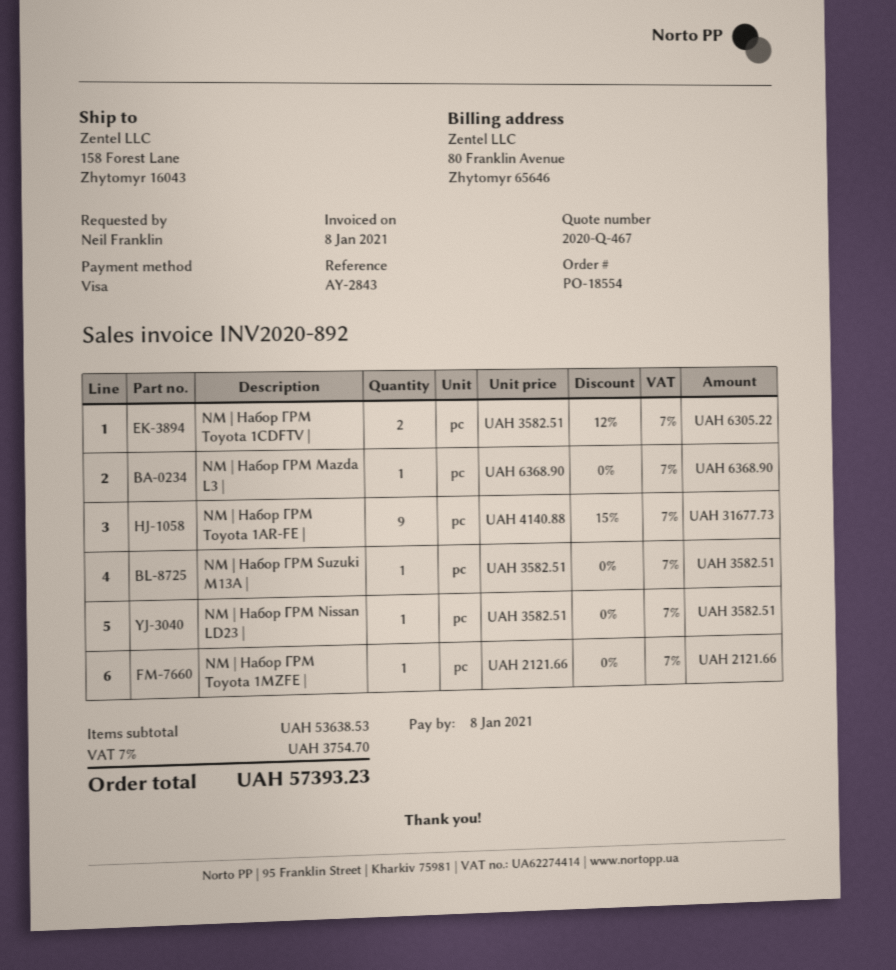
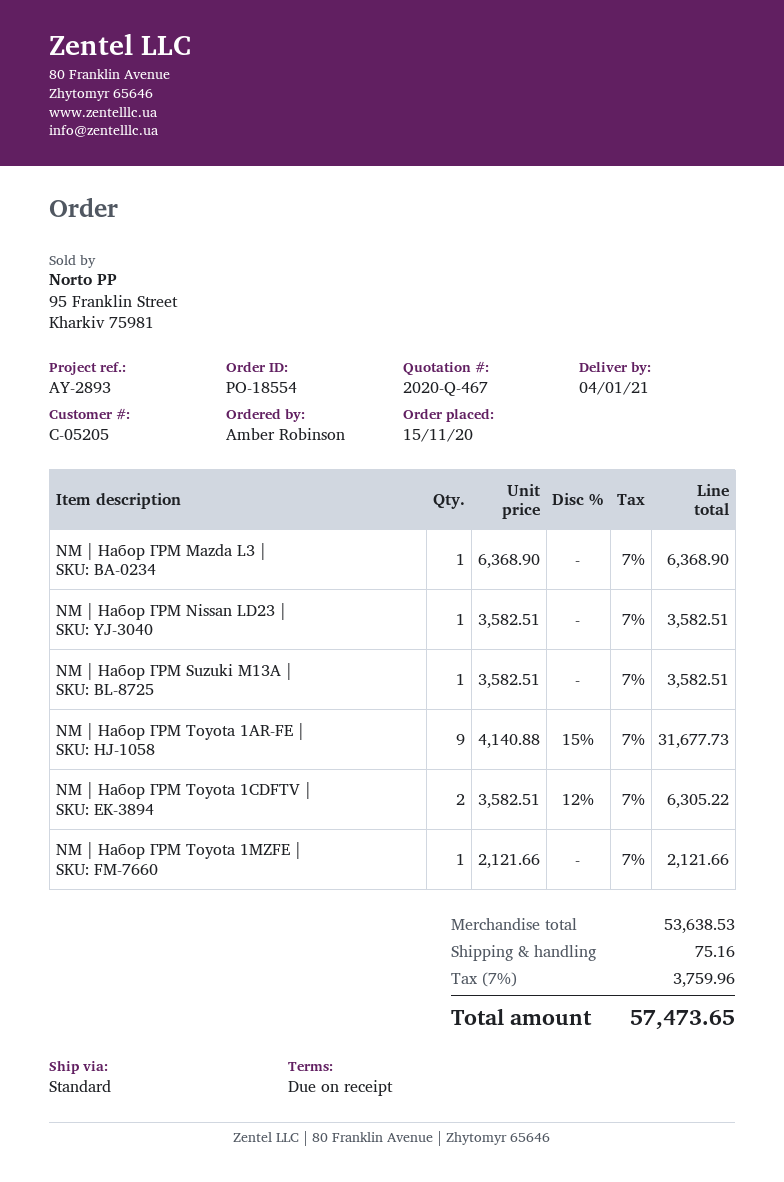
reference: AY-2843 -> AY-2893
ordered by: Neil Franklin -> Amber Robinson
shipping: none -> 75.16
tax: 7% = 3754.70 -> 7% = 3759.96
total: 57393.23 -> 57473.65

